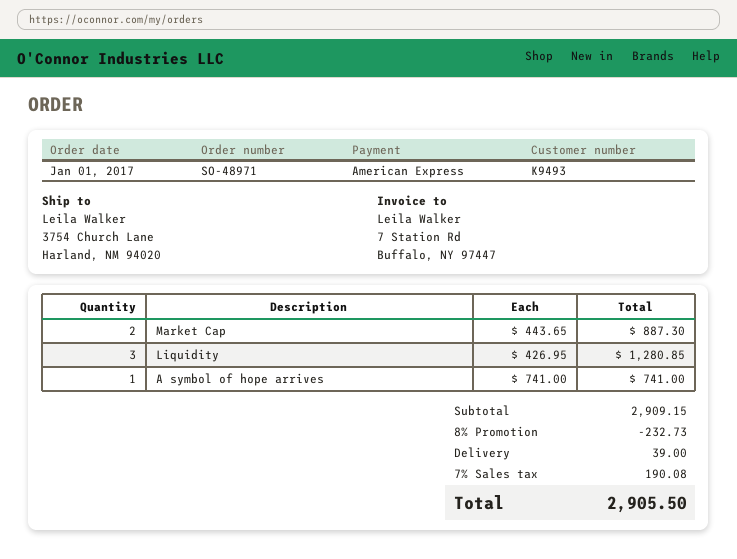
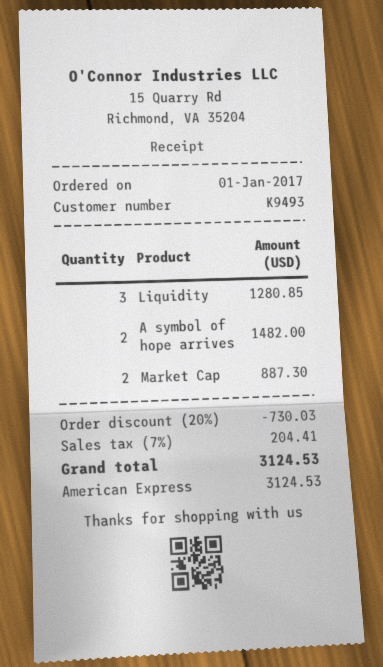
A symbol of hope arrives: 1 for 741.00 -> 2 for 1482.00
discount: 8% = 232.73 -> 20% = 730.03
shipping: 39.00 -> none
tax: 7% = 190.08 -> 7% = 204.41
total: 2905.50 -> 3124.53

